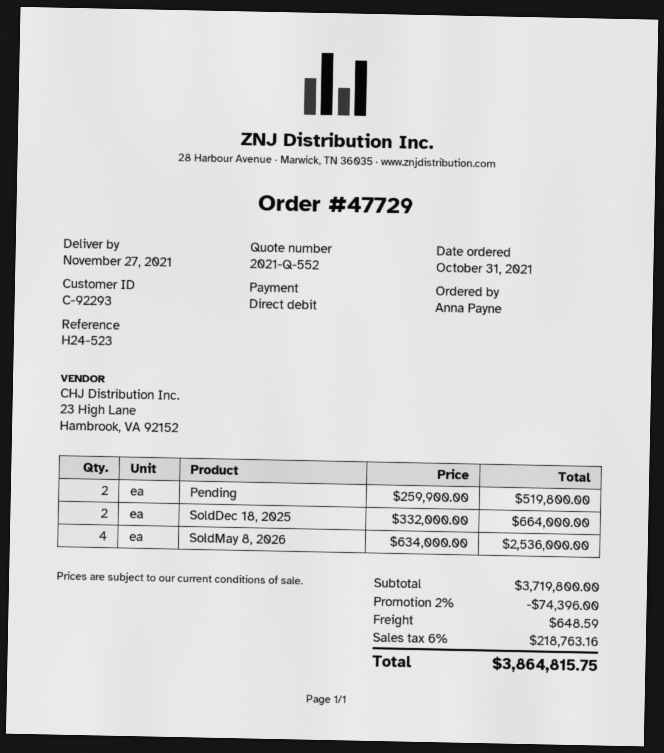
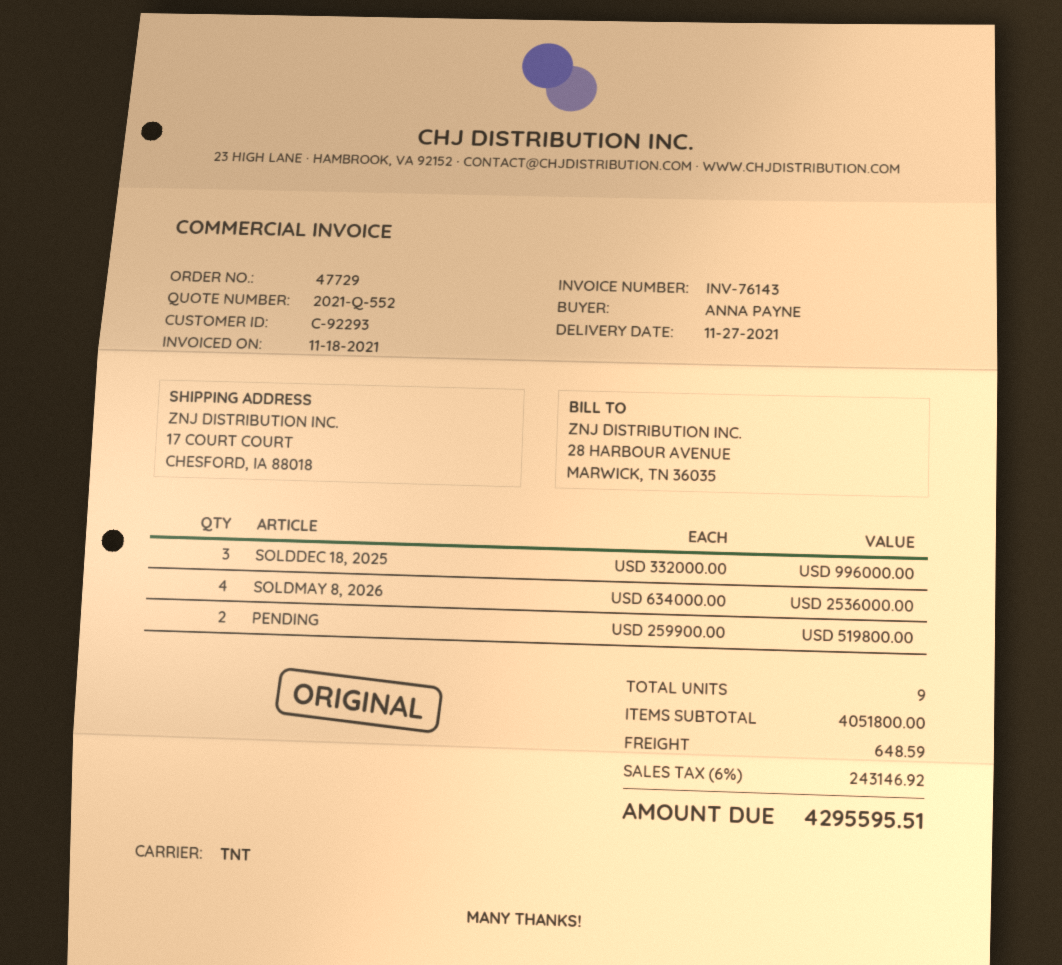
SoldDec 18, 2025: 2 x 332000.00 = 664000.00 -> 3 x 332000.00 = 996000.00
subtotal: 3719800.00 -> 4051800.00
discount: 2% = 74396.00 -> none
tax: 6% = 218763.16 -> 6% = 243146.92
total: 3864815.75 -> 4295595.51

